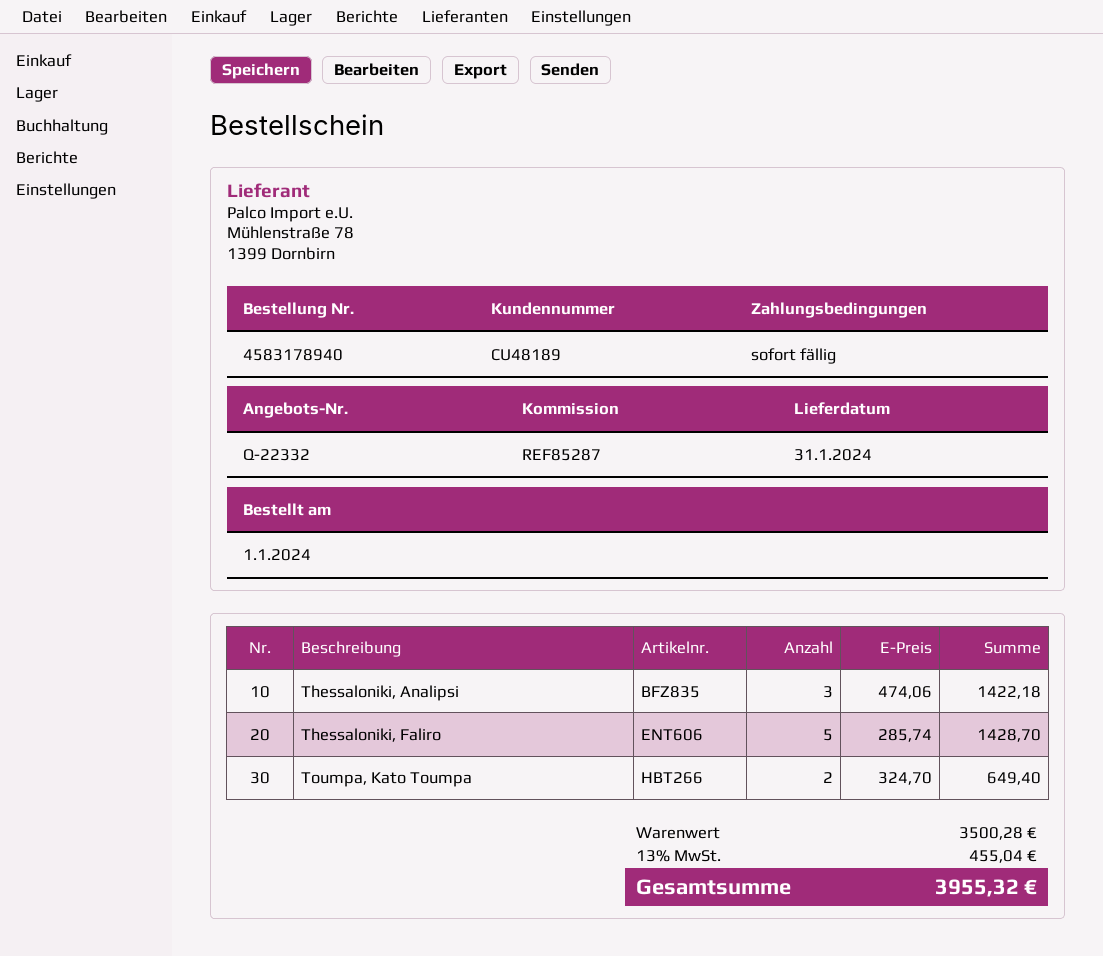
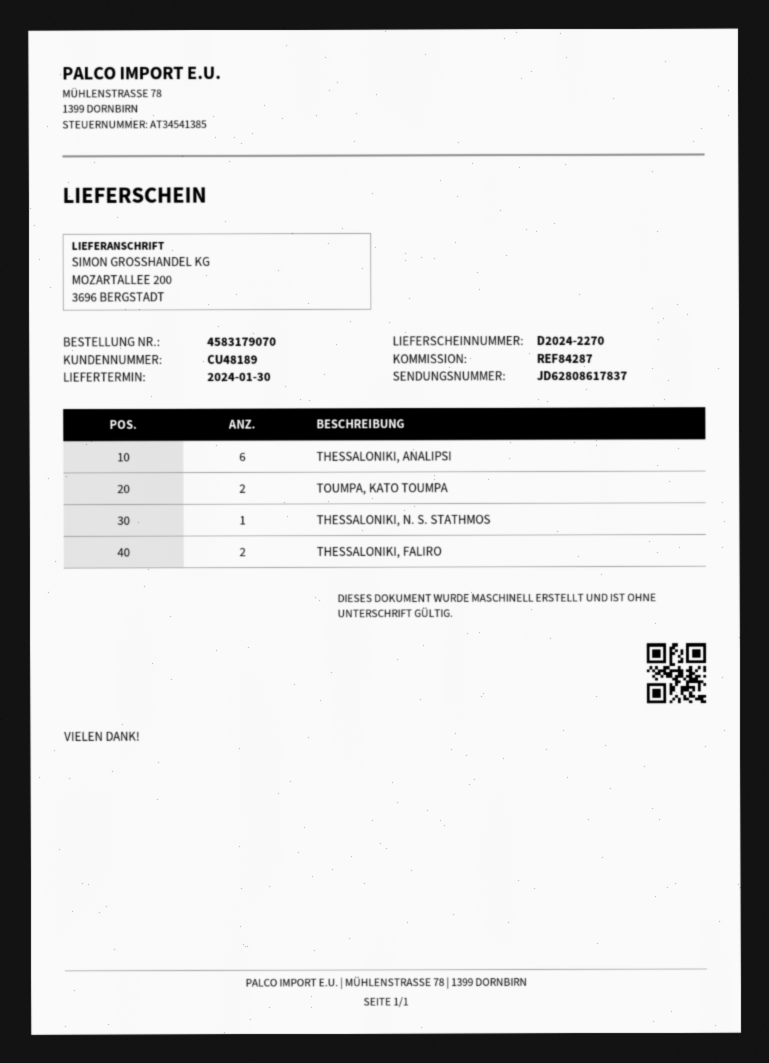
order number: 4583178940 -> 4583179070
delivery date: 2024-01-31 -> 2024-01-30
reference: REF85287 -> REF84287
Thessaloniki, Analipsi: 3 -> 6
Thessaloniki, Faliro: 5 -> 2
THESSALONIKI, N. S. STATHMOS: none -> 1

